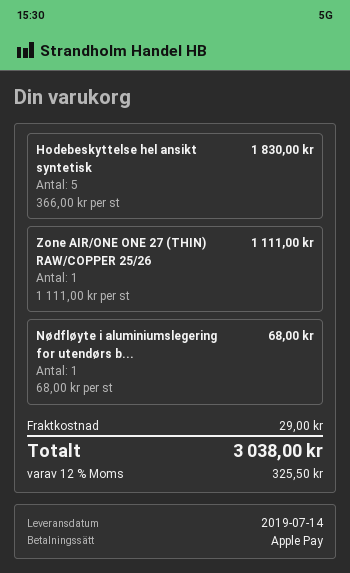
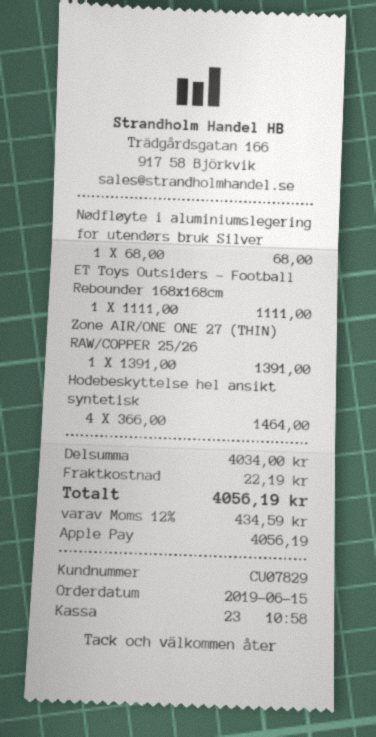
Hodebeskyttelse hel ansikt syntetisk: 5 x 366.00 = 1830.00 -> 4 x 366.00 = 1464.00
Zone AIR/ONE ONE 27 (THIN) RAW/COPPER 25/26: 1 x 1111.00 = 1111.00 -> 1 x 1391.00 = 1391.00
ET Toys Outsiders - Football Rebounder 168x168cm: none -> 1 x 1111.00 = 1111.00
shipping: 29.00 -> 22.19
tax: 12% = 325.50 -> 12% = 434.59
total: 3038.00 -> 4056.19

